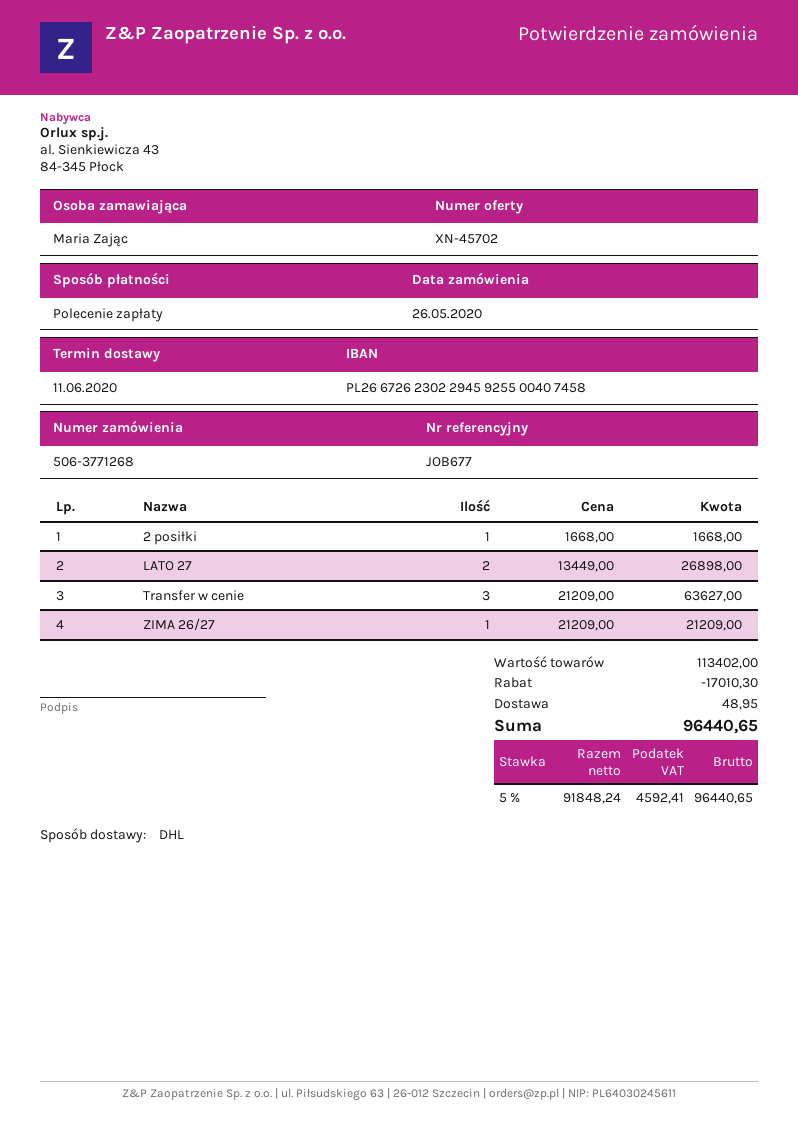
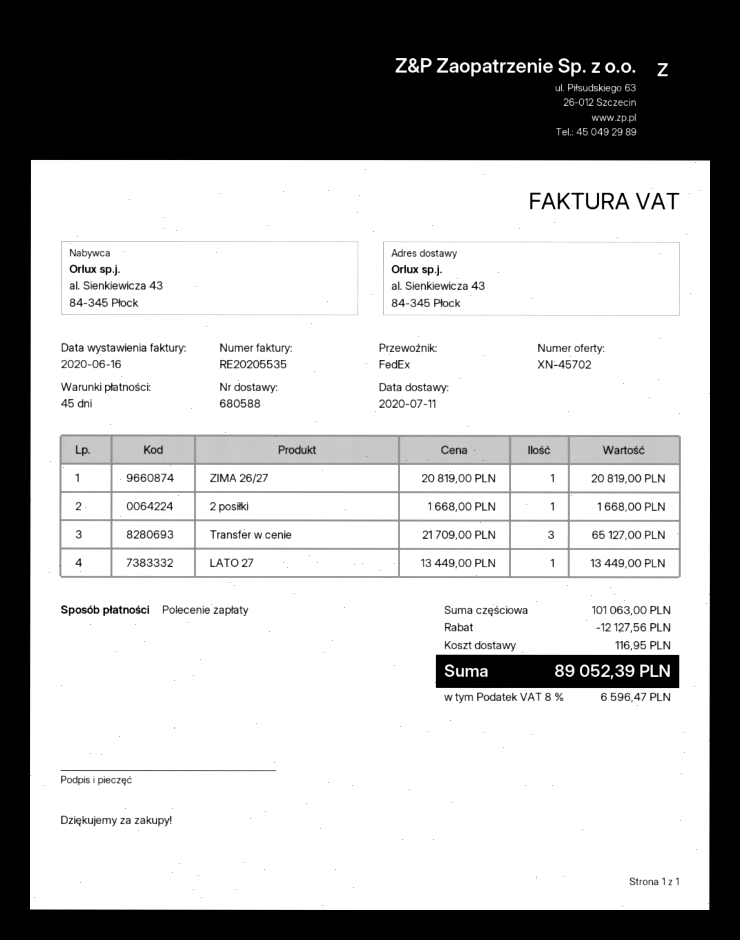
delivery date: 2020-06-11 -> 2020-07-11
shipping method: DHL -> FedEx
LATO 27: 2 x 13449.00 = 26898.00 -> 1 x 13449.00 = 13449.00
Transfer w cenie: 3 x 21209.00 = 63627.00 -> 3 x 21709.00 = 65127.00
ZIMA 26/27: 1 x 21209.00 = 21209.00 -> 1 x 20819.00 = 20819.00
subtotal: 113402.00 -> 101063.00
discount: 17010.30 -> 12127.56
shipping: 48.95 -> 116.95
tax: 5% = 4592.41 -> 8% = 6596.47
total: 96440.65 -> 89052.39

